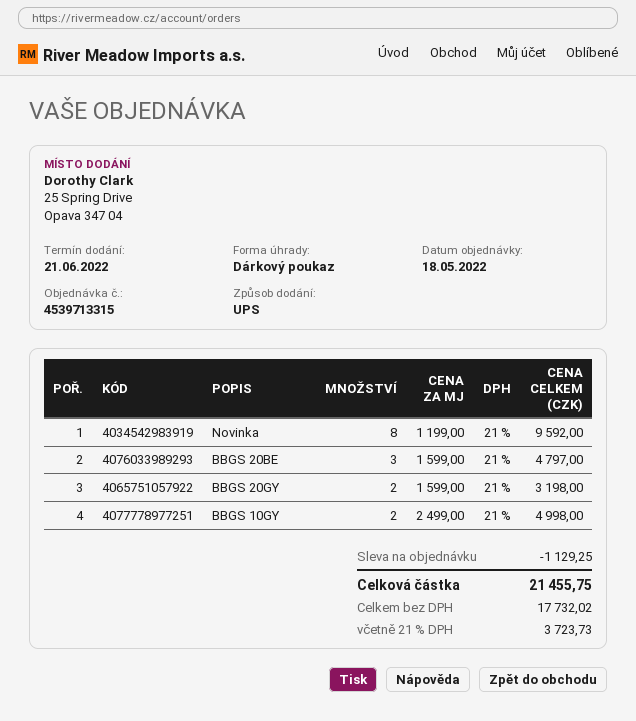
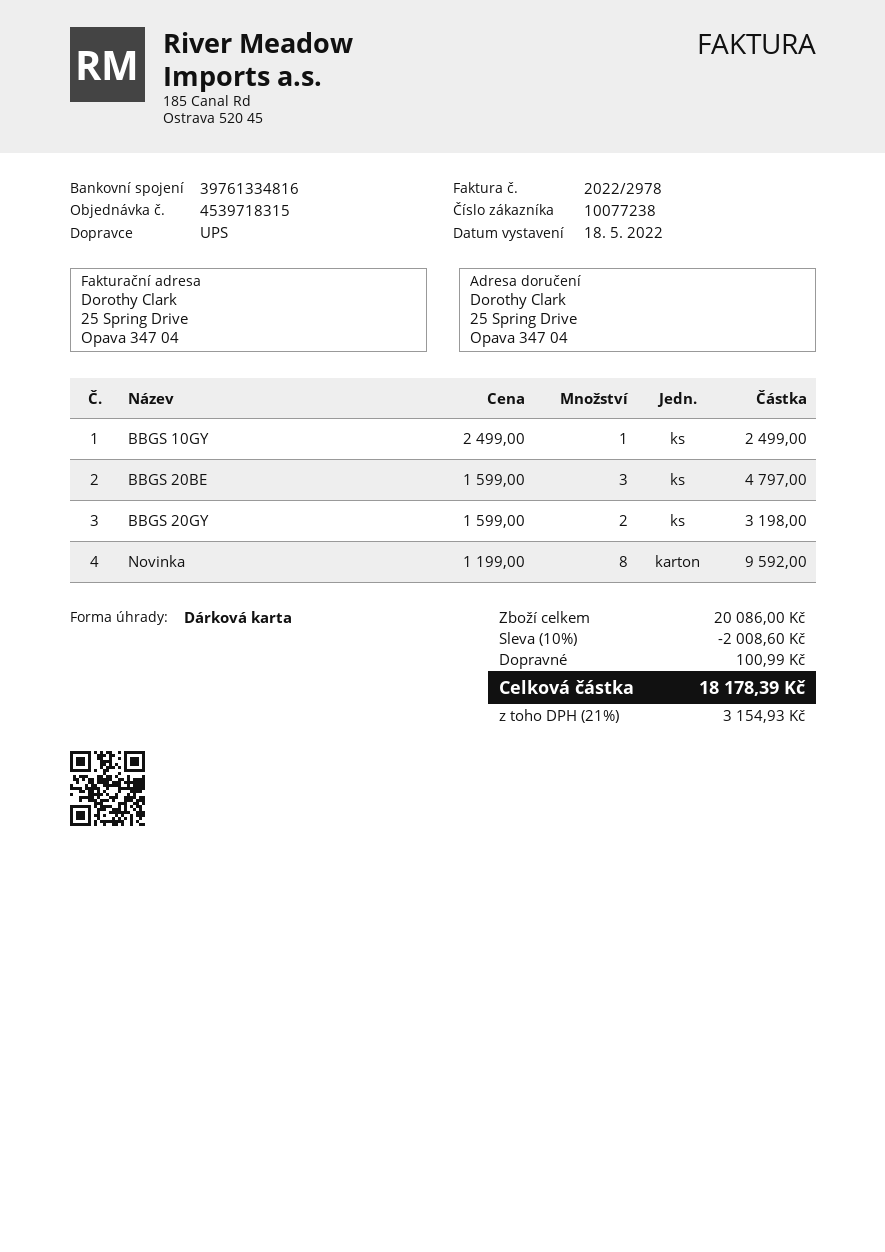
order number: 4539713315 -> 4539718315
BBGS 10GY: 2 x 2499.00 = 4998.00 -> 1 x 2499.00 = 2499.00
discount: 1129.25 -> 2008.60
shipping: none -> 100.99
tax: 21% = 3723.73 -> 21% = 3154.93
total: 21455.75 -> 18178.39

